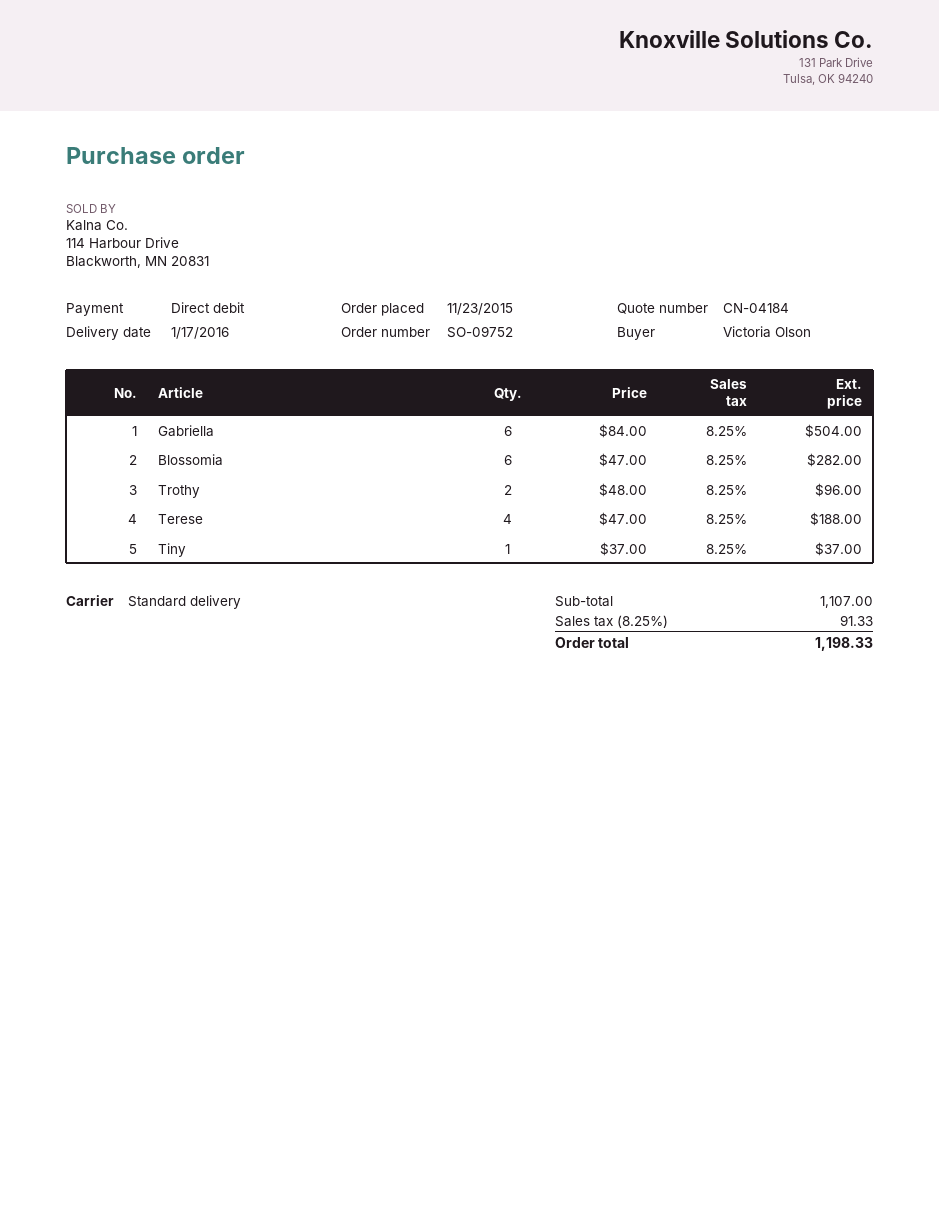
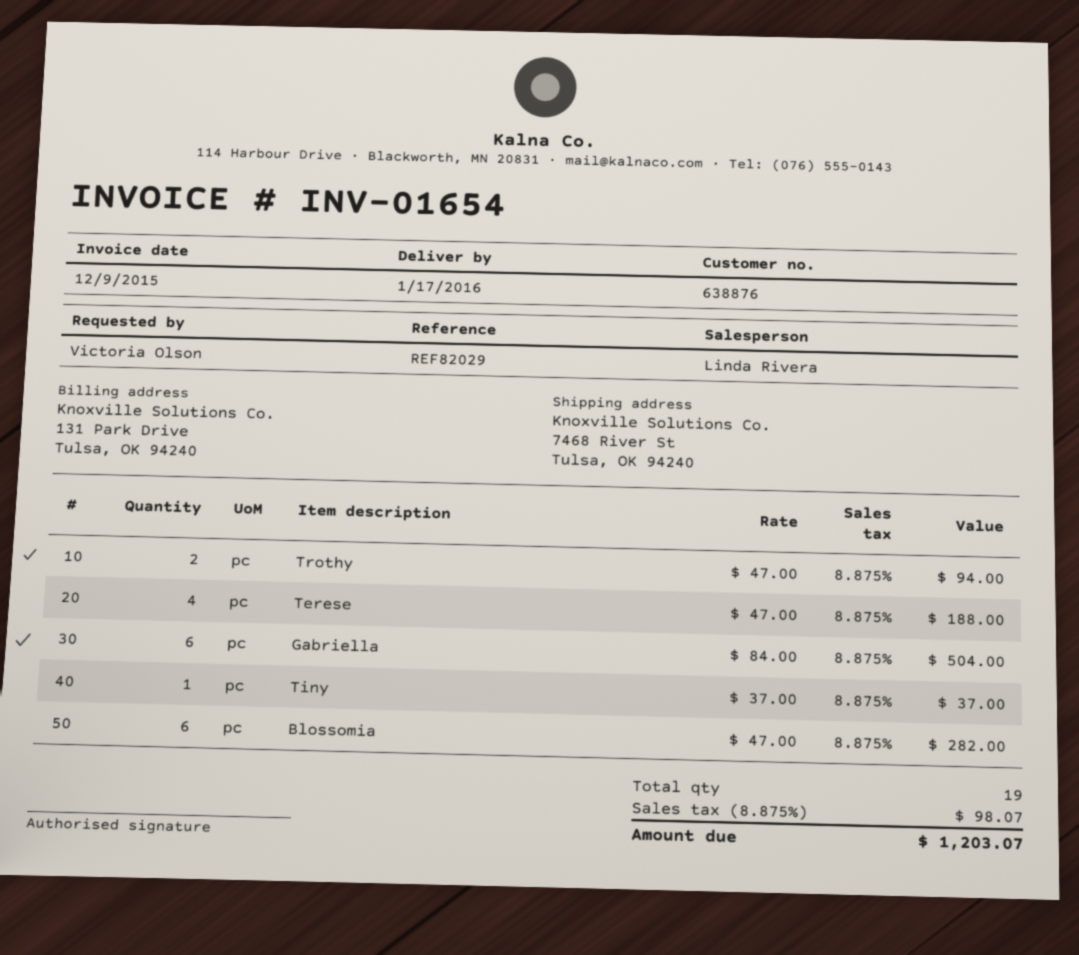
Trothy: 2 x 48.00 = 96.00 -> 2 x 47.00 = 94.00
tax: 8.25% = 91.33 -> 8.875% = 98.07
total: 1198.33 -> 1203.07

